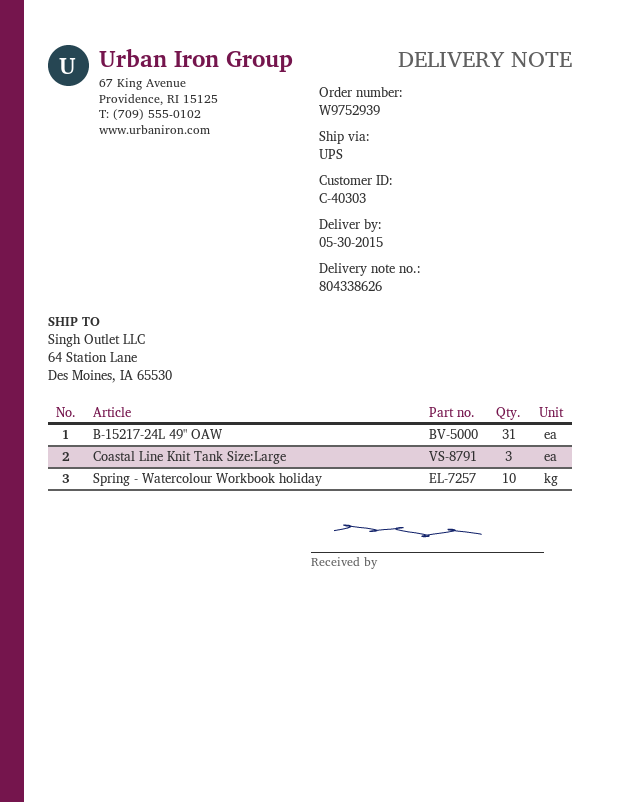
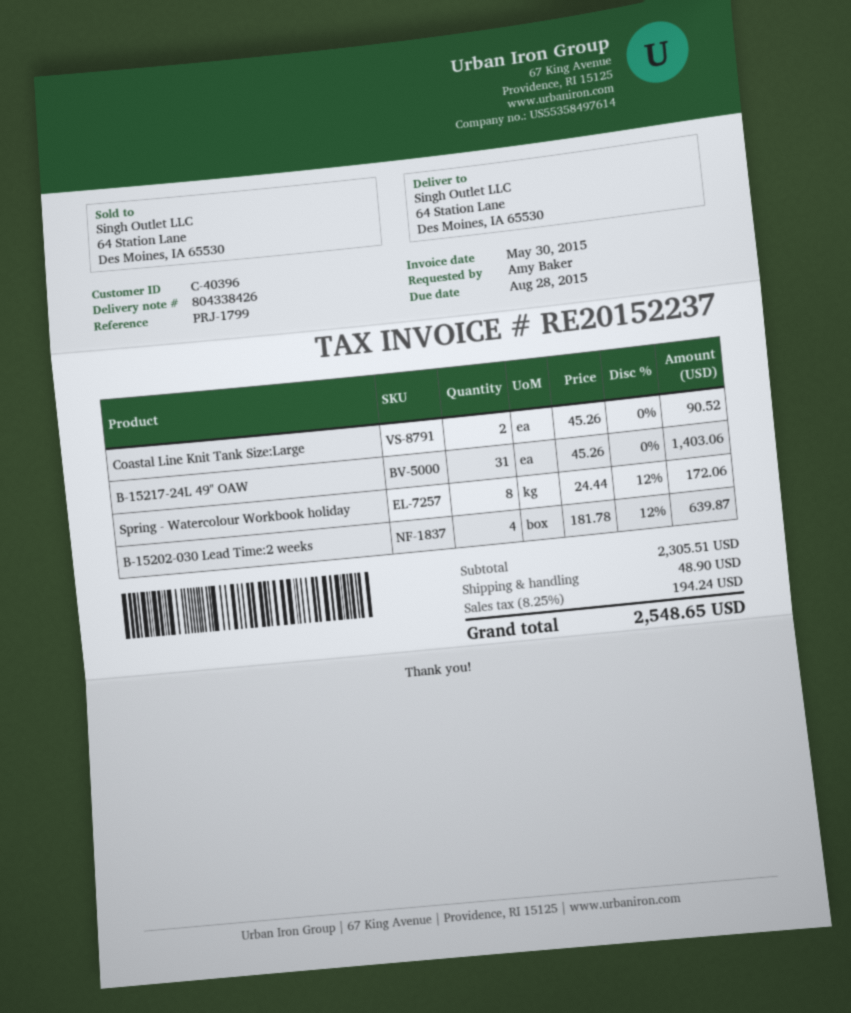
delivery note number: 804338626 -> 804338426
customer number: C-40303 -> C-40396
Coastal Line Knit Tank Size:Large: 3 -> 2
Spring - Watercolour Workbook holiday: 10 -> 8
B-15202-030 Lead Time:2 weeks: none -> 4

